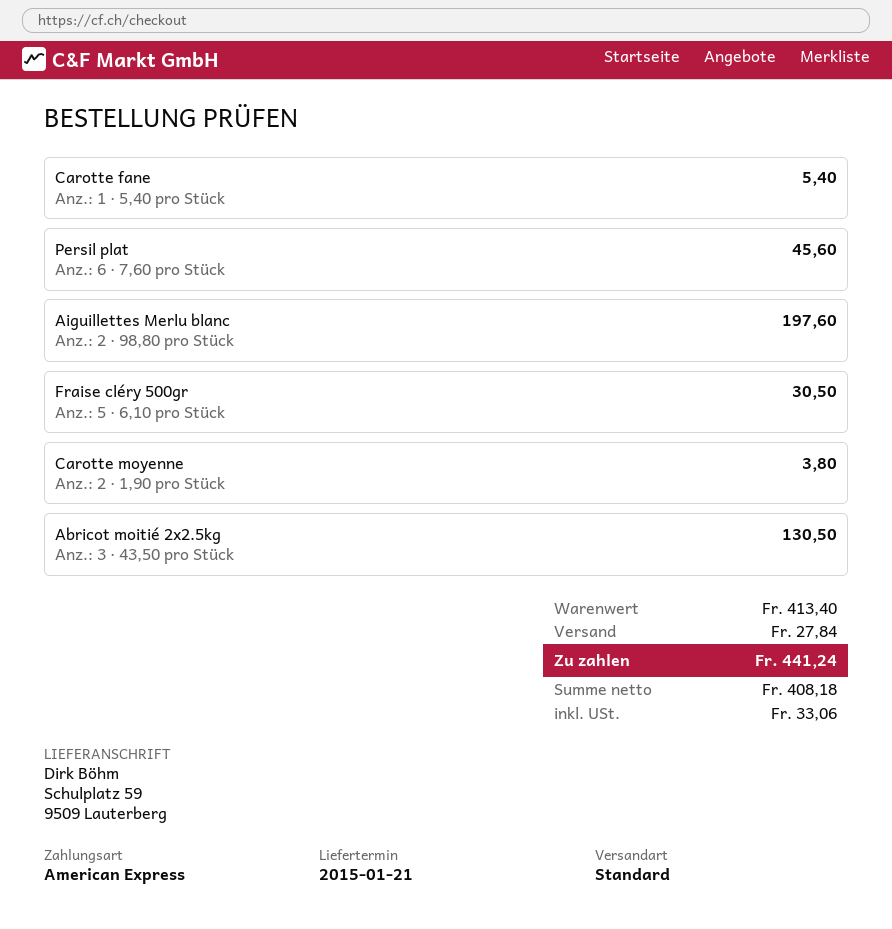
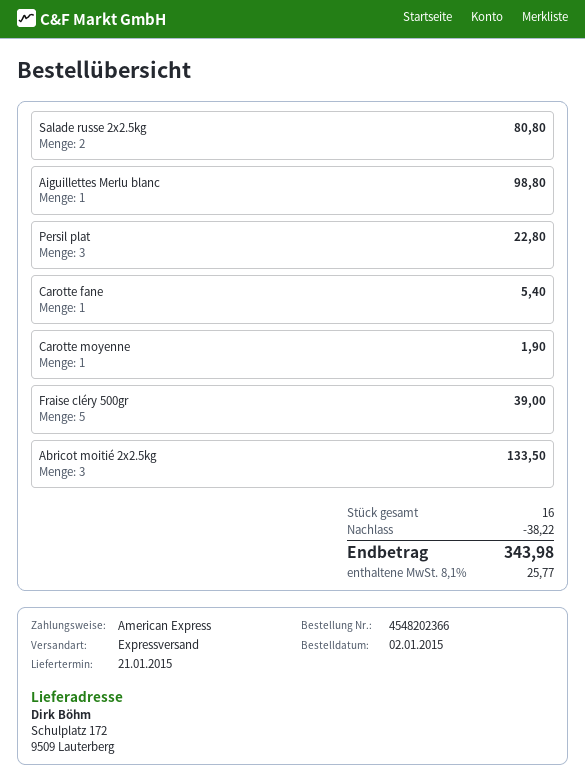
shipping method: standard -> express
ship to: Schulplatz 59, 9509 Lauterberg -> Schulplatz 172, 9509 Lauterberg
Persil plat: 6 for 45.60 -> 3 for 22.80
Aiguillettes Merlu blanc: 2 for 197.60 -> 1 for 98.80
Fraise cléry 500gr: 5 for 30.50 -> 5 for 39.00
Carotte moyenne: 2 for 3.80 -> 1 for 1.90
Abricot moitié 2x2.5kg: 3 for 130.50 -> 3 for 133.50
Salade russe 2x2.5kg: none -> 2 for 80.80
discount: none -> 38.22
shipping: 27.84 -> none
tax: 33.06 -> 25.77
total: 441.24 -> 343.98

